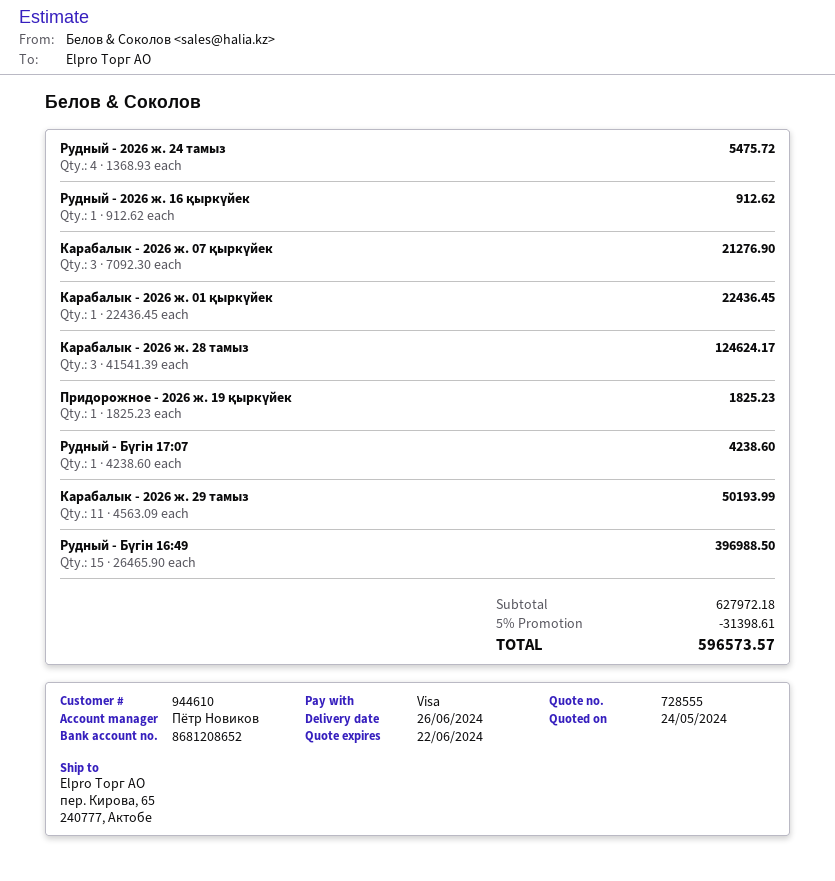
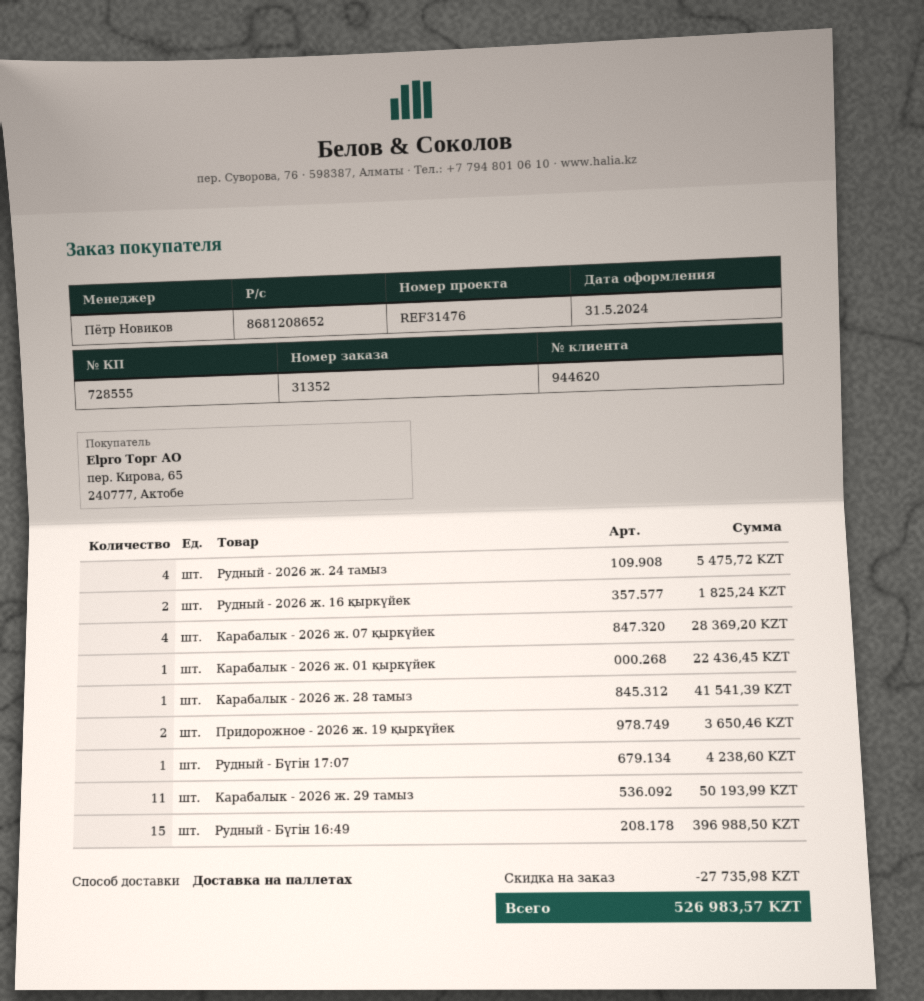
customer number: 944610 -> 944620
Рудный - 2026 ж. 16 қыркүйек: 1 for 912.62 -> 2 for 1825.24
Карабалык - 2026 ж. 07 қыркүйек: 3 for 21276.90 -> 4 for 28369.20
Карабалык - 2026 ж. 28 тамыз: 3 for 124624.17 -> 1 for 41541.39
Придорожное - 2026 ж. 19 қыркүйек: 1 for 1825.23 -> 2 for 3650.46
discount: 31398.61 -> 27735.98
total: 596573.57 -> 526983.57

